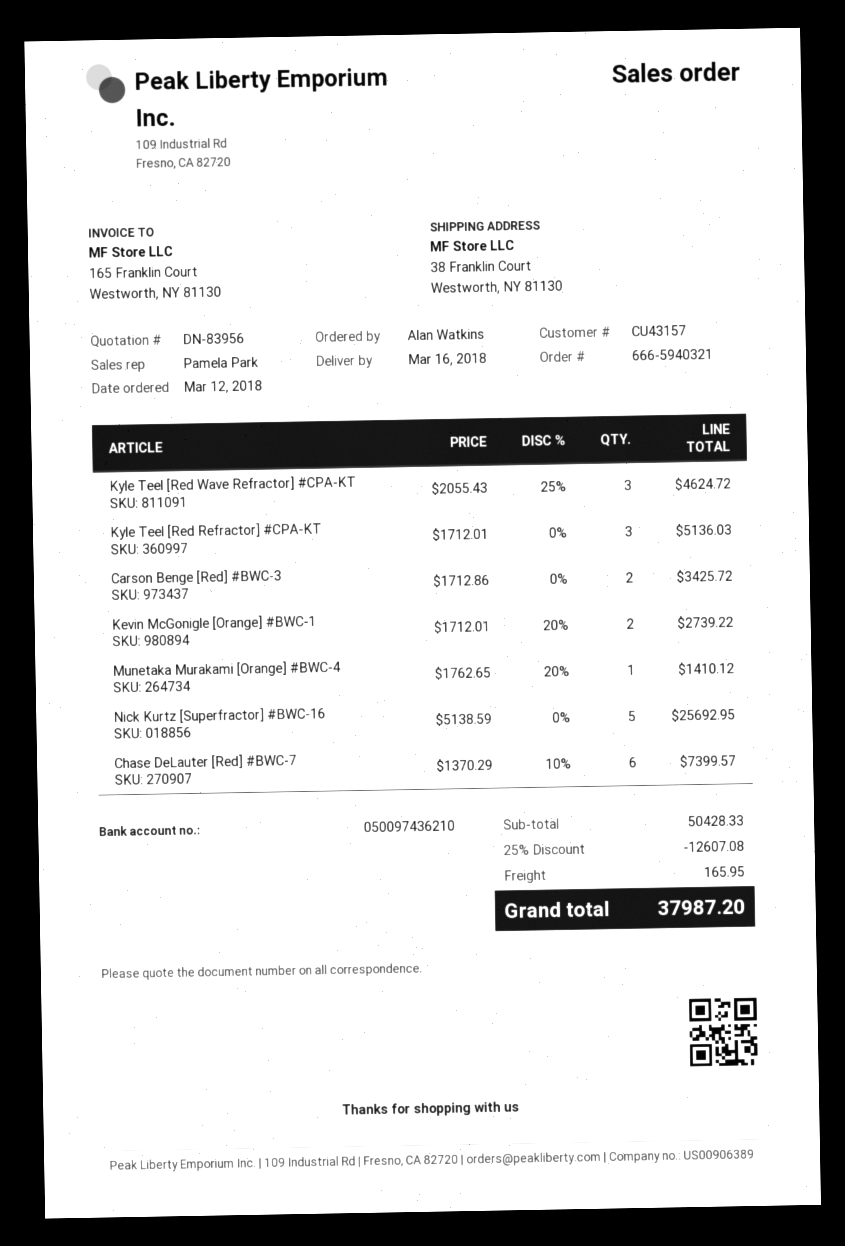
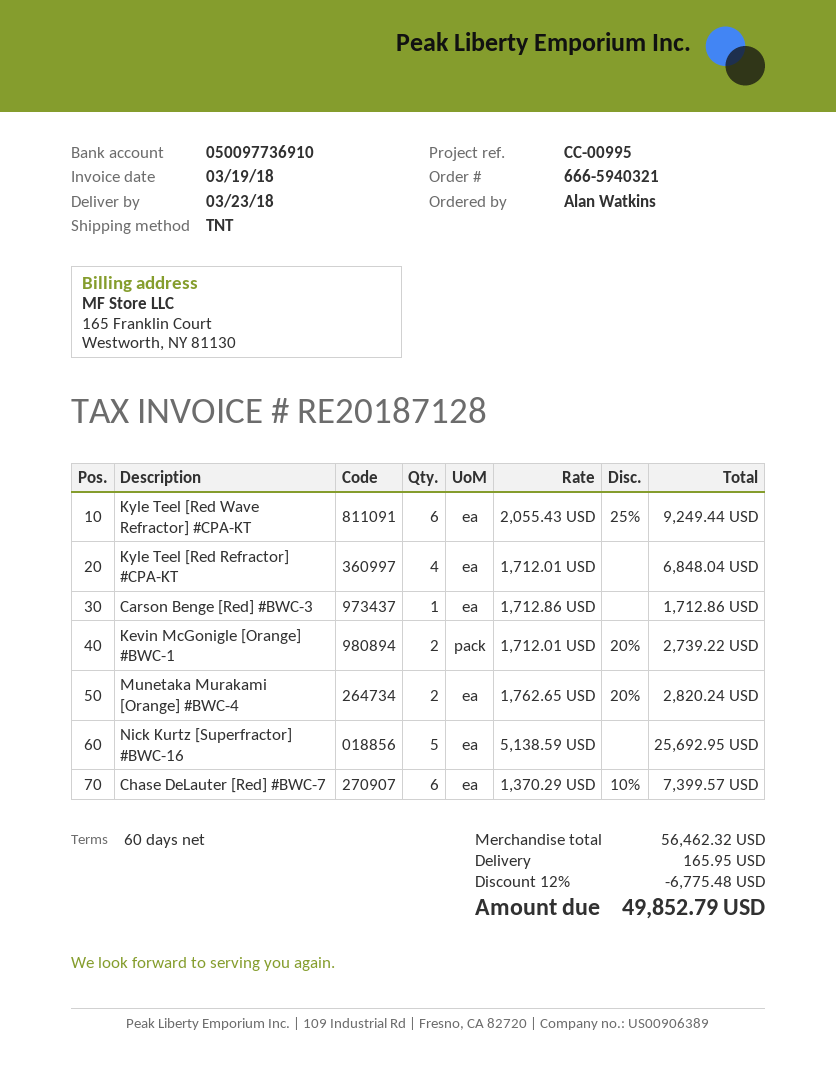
delivery date: 2018-03-16 -> 2018-03-23
bank account: 050097436210 -> 050097736910
Kyle Teel [Red Wave Refractor] #CPA-KT: 3 x 2055.43 - 25% = 4624.72 -> 6 x 2055.43 - 25% = 9249.44
Kyle Teel [Red Refractor] #CPA-KT: 3 x 1712.01 = 5136.03 -> 4 x 1712.01 = 6848.04
Carson Benge [Red] #BWC-3: 2 x 1712.86 = 3425.72 -> 1 x 1712.86 = 1712.86
Munetaka Murakami [Orange] #BWC-4: 1 x 1762.65 - 20% = 1410.12 -> 2 x 1762.65 - 20% = 2820.24
subtotal: 50428.33 -> 56462.32
discount: 25% = 12607.08 -> 12% = 6775.48
total: 37987.20 -> 49852.79

